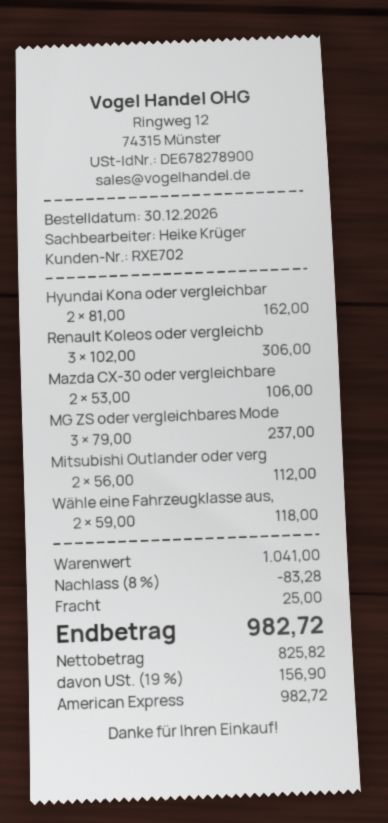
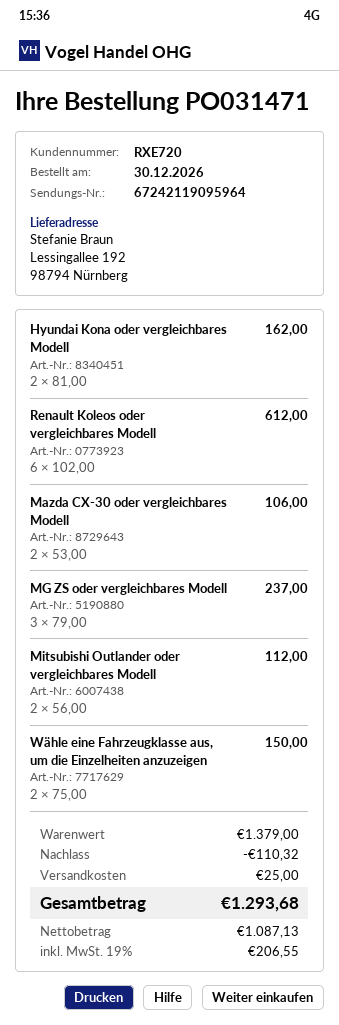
customer number: RXE702 -> RXE720
Renault Koleos oder vergleichb: 3 x 102.00 = 306.00 -> 6 x 102.00 = 612.00
Wähle eine Fahrzeugklasse aus,: 2 x 59.00 = 118.00 -> 2 x 75.00 = 150.00
subtotal: 1041.00 -> 1379.00
discount: 83.28 -> 110.32
net: 825.82 -> 1087.13
tax: 19% = 156.90 -> 19% = 206.55
total: 982.72 -> 1293.68

